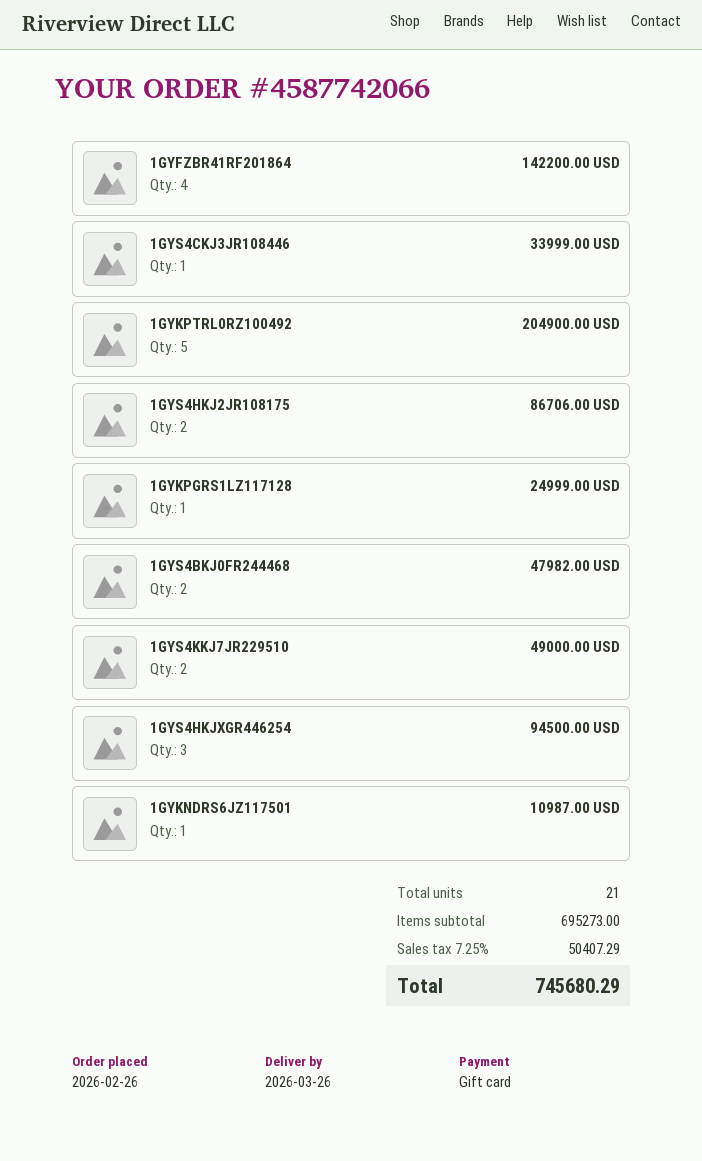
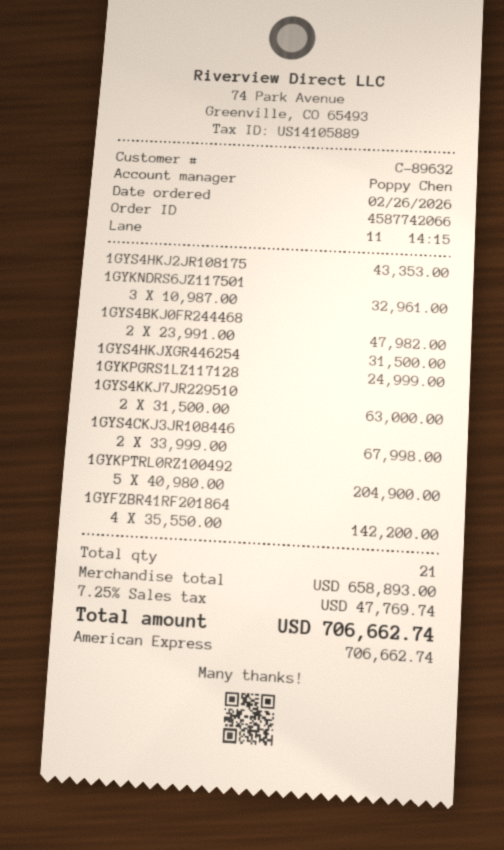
payment method: gift card -> American Express
1GYS4CKJ3JR108446: 1 for 33999.00 -> 2 for 67998.00
1GYS4HKJ2JR108175: 2 for 86706.00 -> 1 for 43353.00
1GYS4KKJ7JR229510: 2 for 49000.00 -> 2 for 63000.00
1GYS4HKJXGR446254: 3 for 94500.00 -> 1 for 31500.00
1GYKNDRS6JZ117501: 1 for 10987.00 -> 3 for 32961.00
subtotal: 695273.00 -> 658893.00
tax: 7.25% = 50407.29 -> 7.25% = 47769.74
total: 745680.29 -> 706662.74

